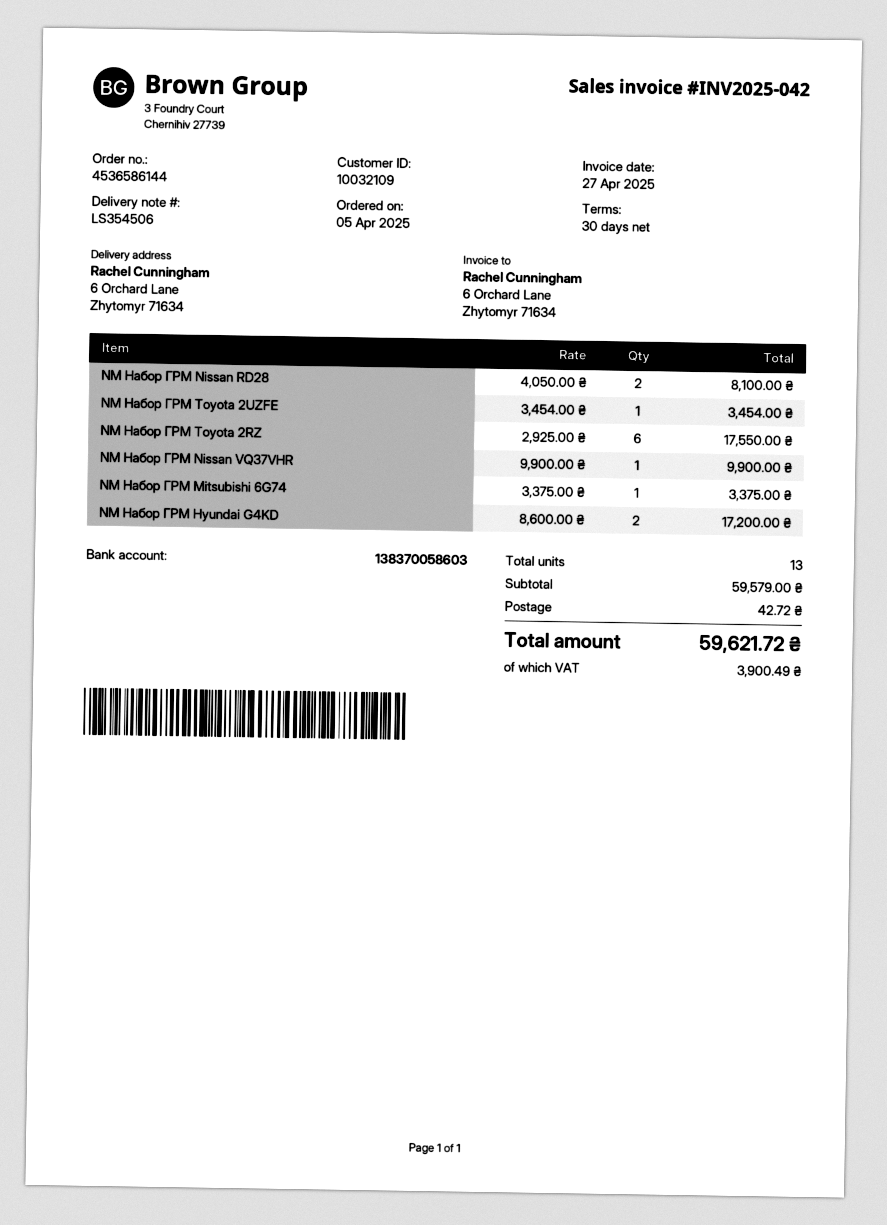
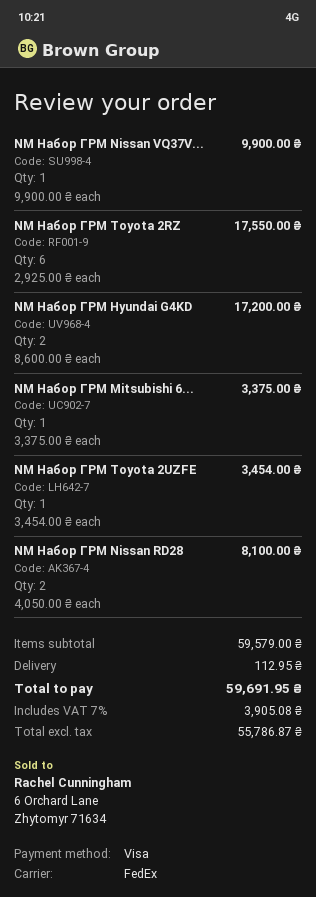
shipping: 42.72 -> 112.95
tax: 3900.49 -> 3905.08
total: 59621.72 -> 59691.95

